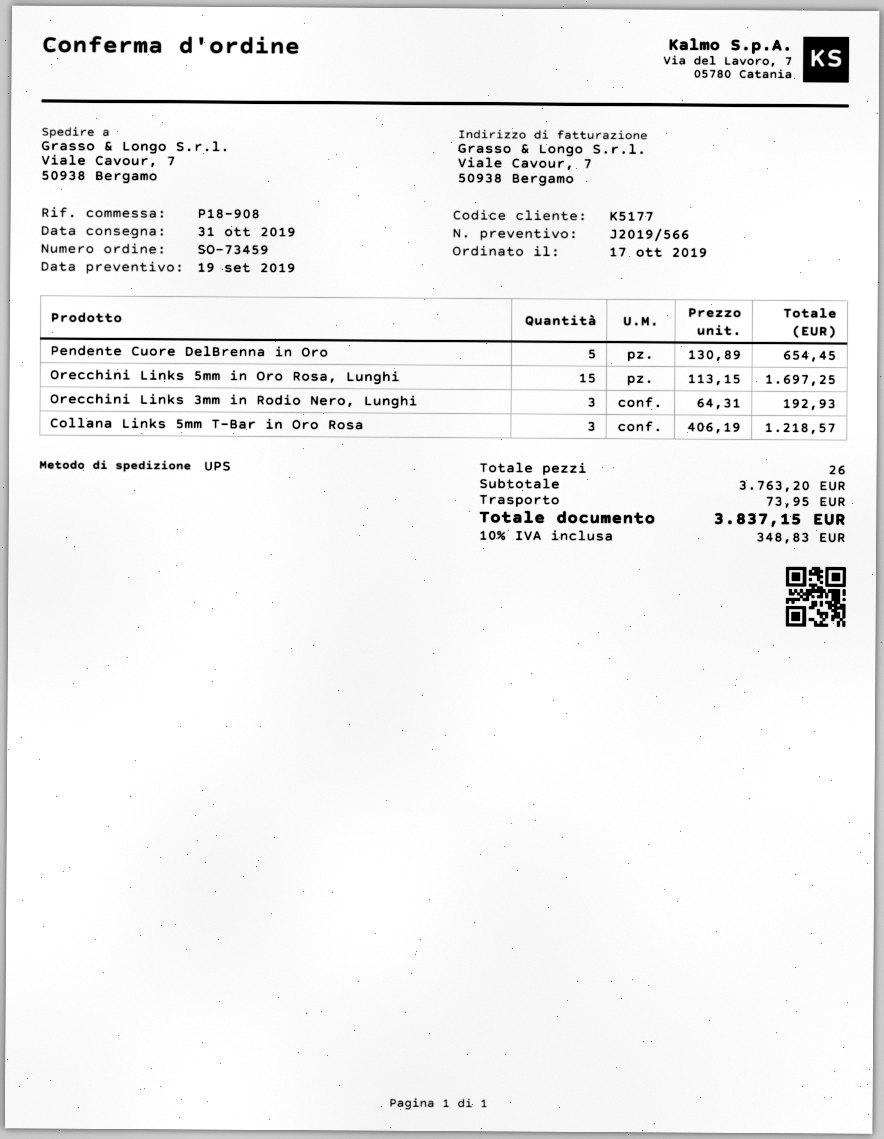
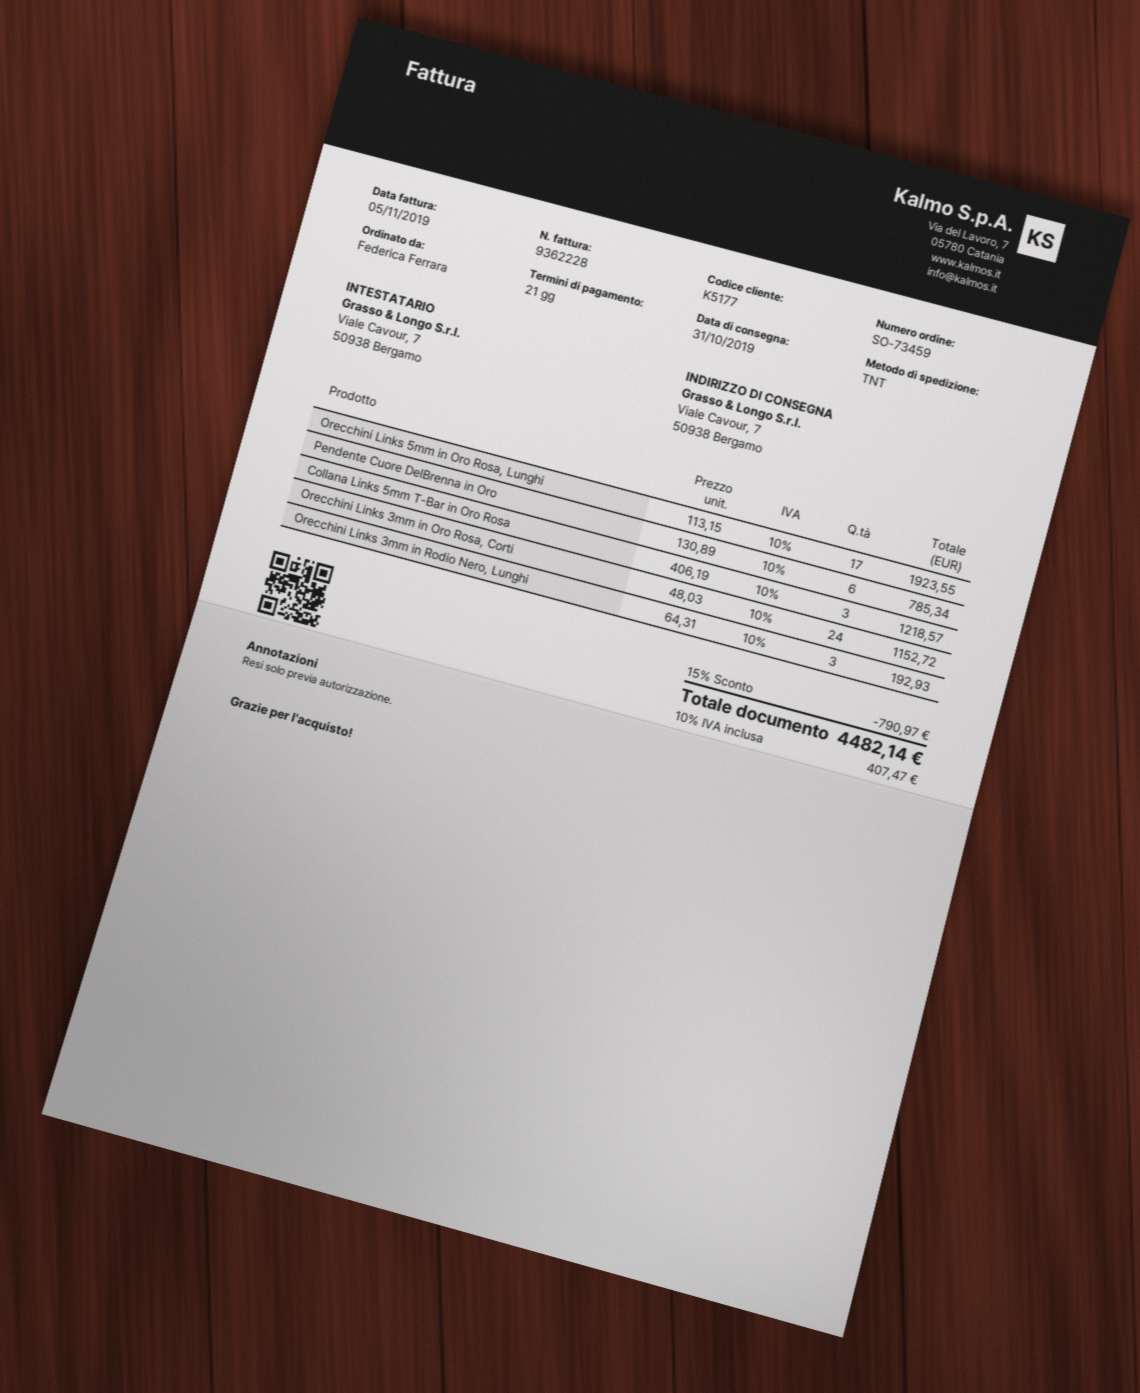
shipping method: UPS -> TNT
Pendente Cuore DelBrenna in Oro: 5 x 130.89 = 654.45 -> 6 x 130.89 = 785.34
Orecchini Links 5mm in Oro Rosa, Lunghi: 15 x 113.15 = 1697.25 -> 17 x 113.15 = 1923.55
Orecchini Links 3mm in Oro Rosa, Corti: none -> 24 x 48.03 = 1152.72
discount: none -> 15% = 790.97
shipping: 73.95 -> none
tax: 10% = 348.83 -> 10% = 407.47
total: 3837.15 -> 4482.14

